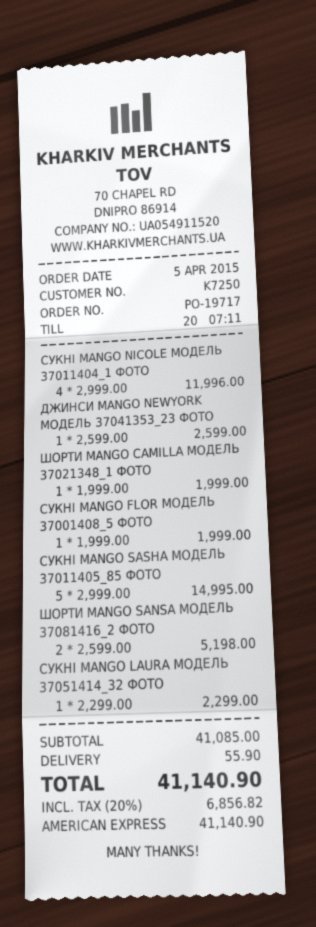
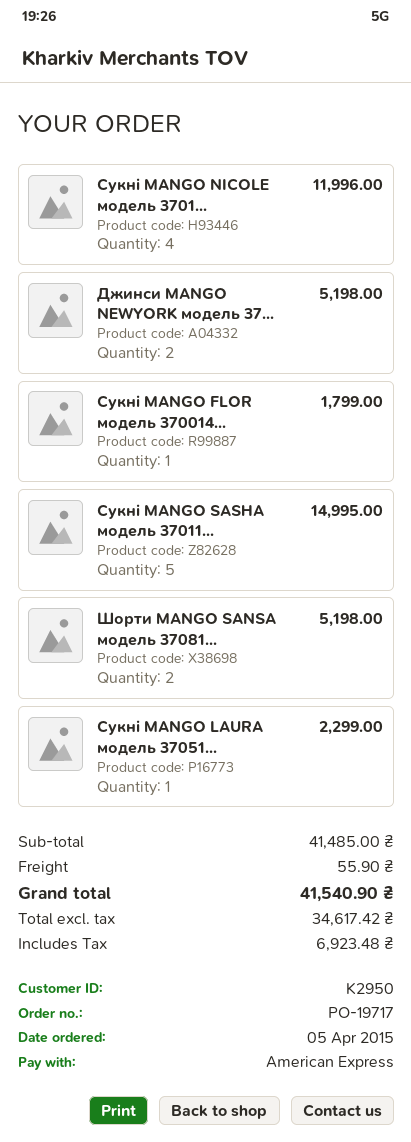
customer number: K7250 -> K2950
ДЖИНСИ MANGO NEWYORK МОДЕЛЬ 37041353_23 ФОТО: 1 for 2599.00 -> 2 for 5198.00
ШОРТИ MANGO CAMILLA МОДЕЛЬ 37021348_1 ФОТО: 1 for 1999.00 -> none
СУКНІ MANGO FLOR МОДЕЛЬ 37001408_5 ФОТО: 1 for 1999.00 -> 1 for 1799.00
subtotal: 41085.00 -> 41485.00
tax: 6856.82 -> 6923.48
total: 41140.90 -> 41540.90

